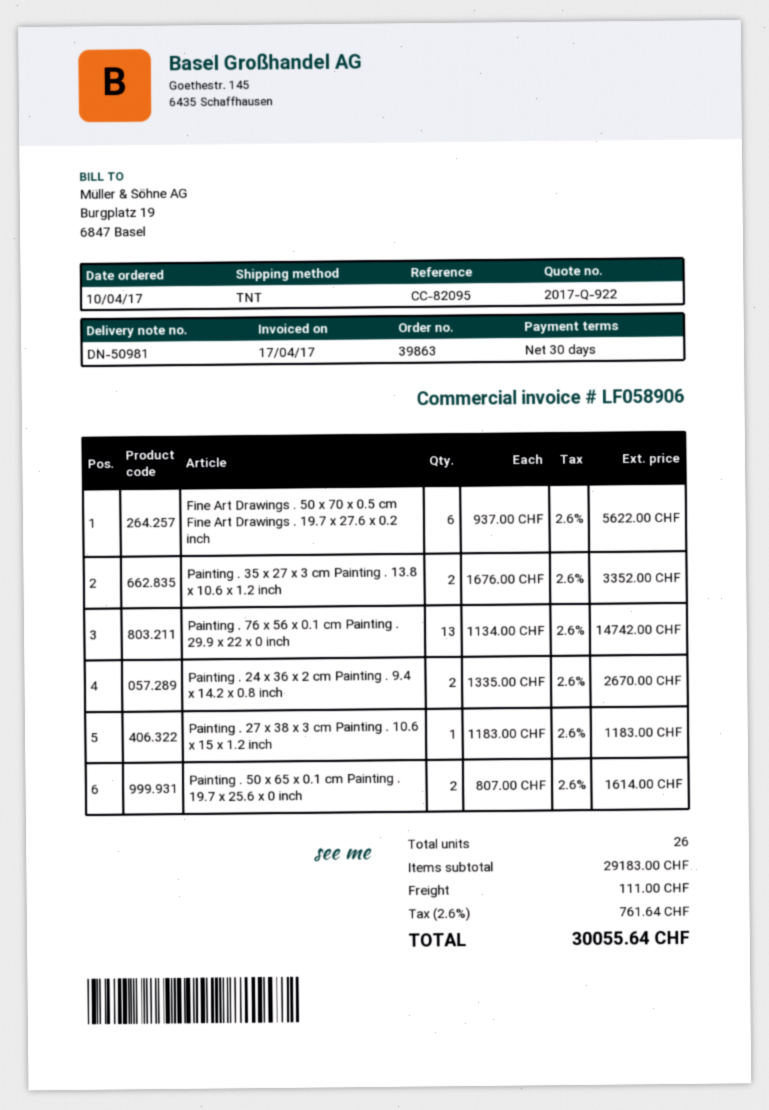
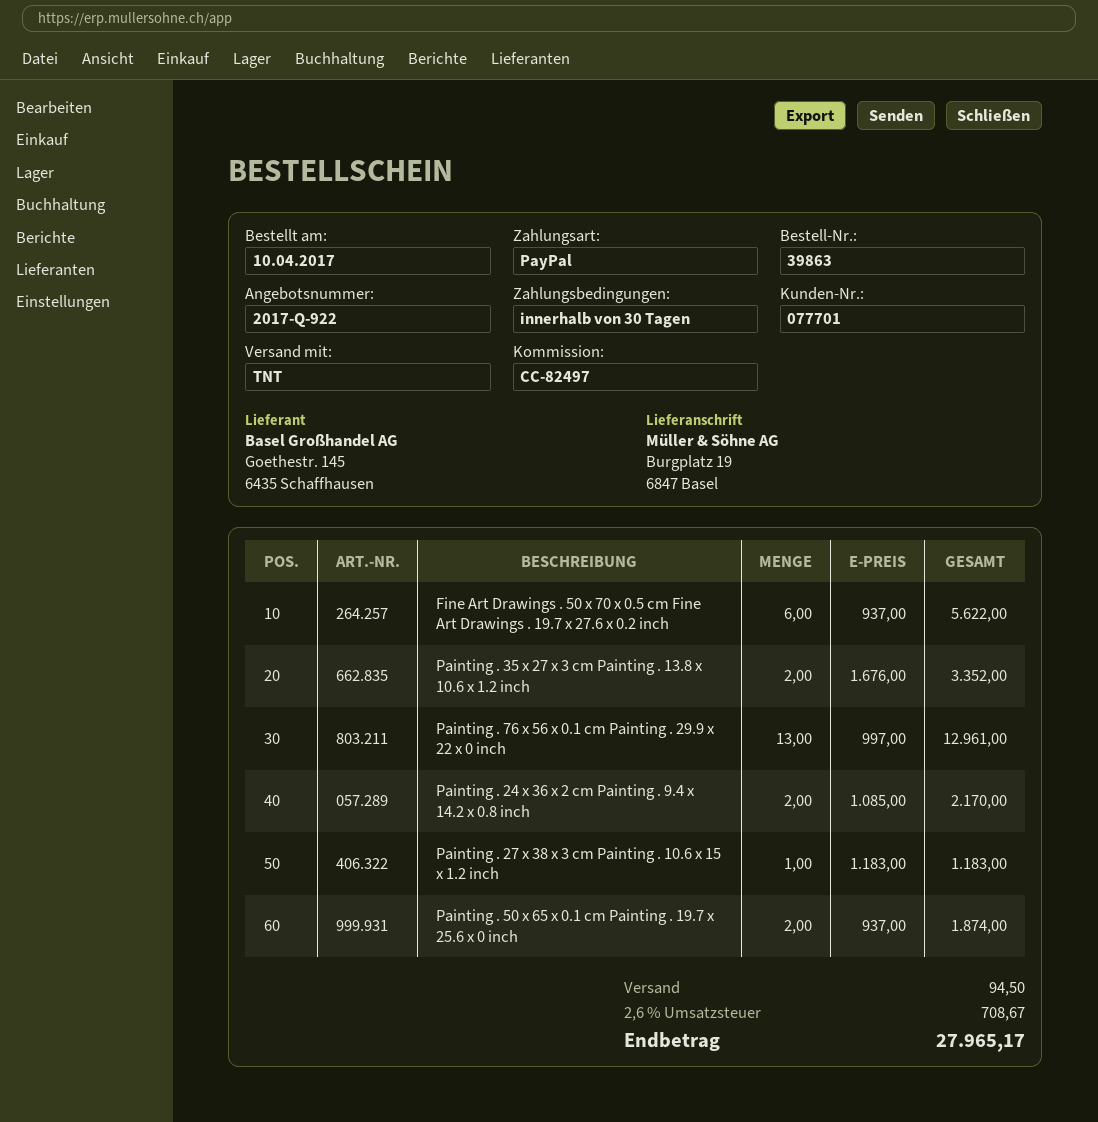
reference: CC-82095 -> CC-82497
Painting . 76 x 56 x 0.1 cm Painting . 29.9 x 22 x 0 inch: 13 x 1134.00 = 14742.00 -> 13 x 997.00 = 12961.00
Painting . 24 x 36 x 2 cm Painting . 9.4 x 14.2 x 0.8 inch: 2 x 1335.00 = 2670.00 -> 2 x 1085.00 = 2170.00
Painting . 50 x 65 x 0.1 cm Painting . 19.7 x 25.6 x 0 inch: 2 x 807.00 = 1614.00 -> 2 x 937.00 = 1874.00
shipping: 111.00 -> 94.50
tax: 2.6% = 761.64 -> 2.6% = 708.67
total: 30055.64 -> 27965.17

